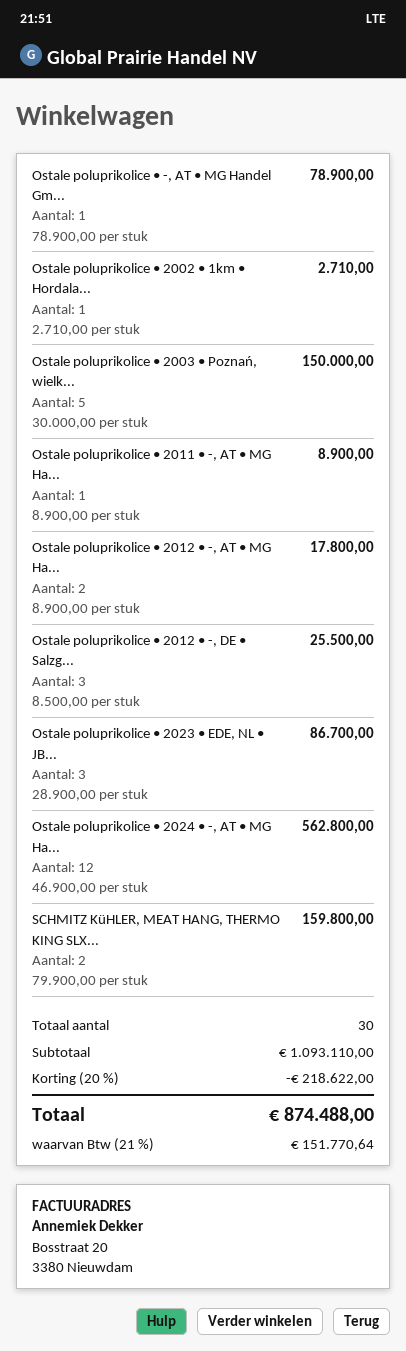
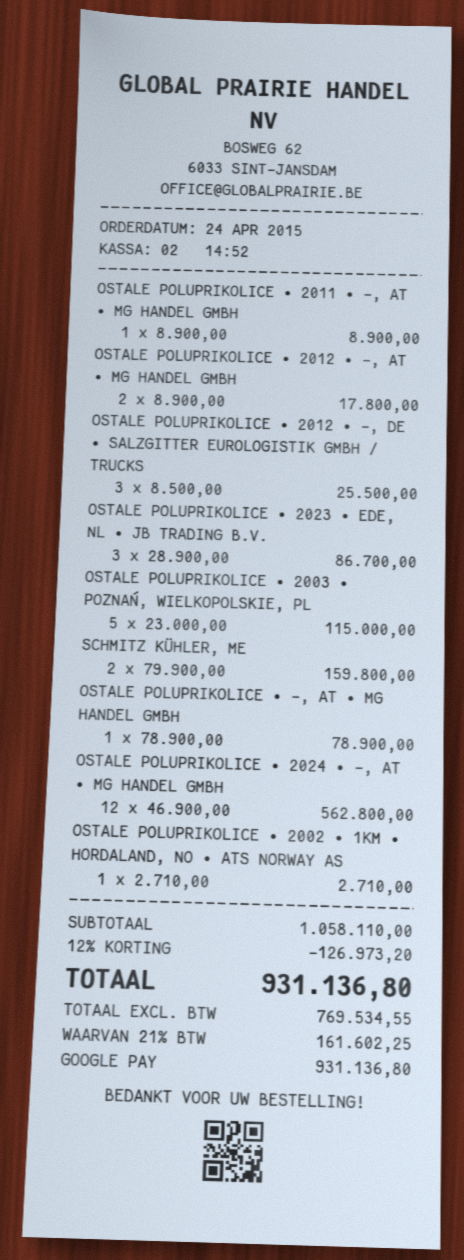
Ostale poluprikolice • 2003 • Poznań, wielk...: 5 x 30000.00 = 150000.00 -> 5 x 23000.00 = 115000.00
subtotal: 1093110.00 -> 1058110.00
discount: 20% = 218622.00 -> 12% = 126973.20
tax: 21% = 151770.64 -> 21% = 161602.25
total: 874488.00 -> 931136.80

